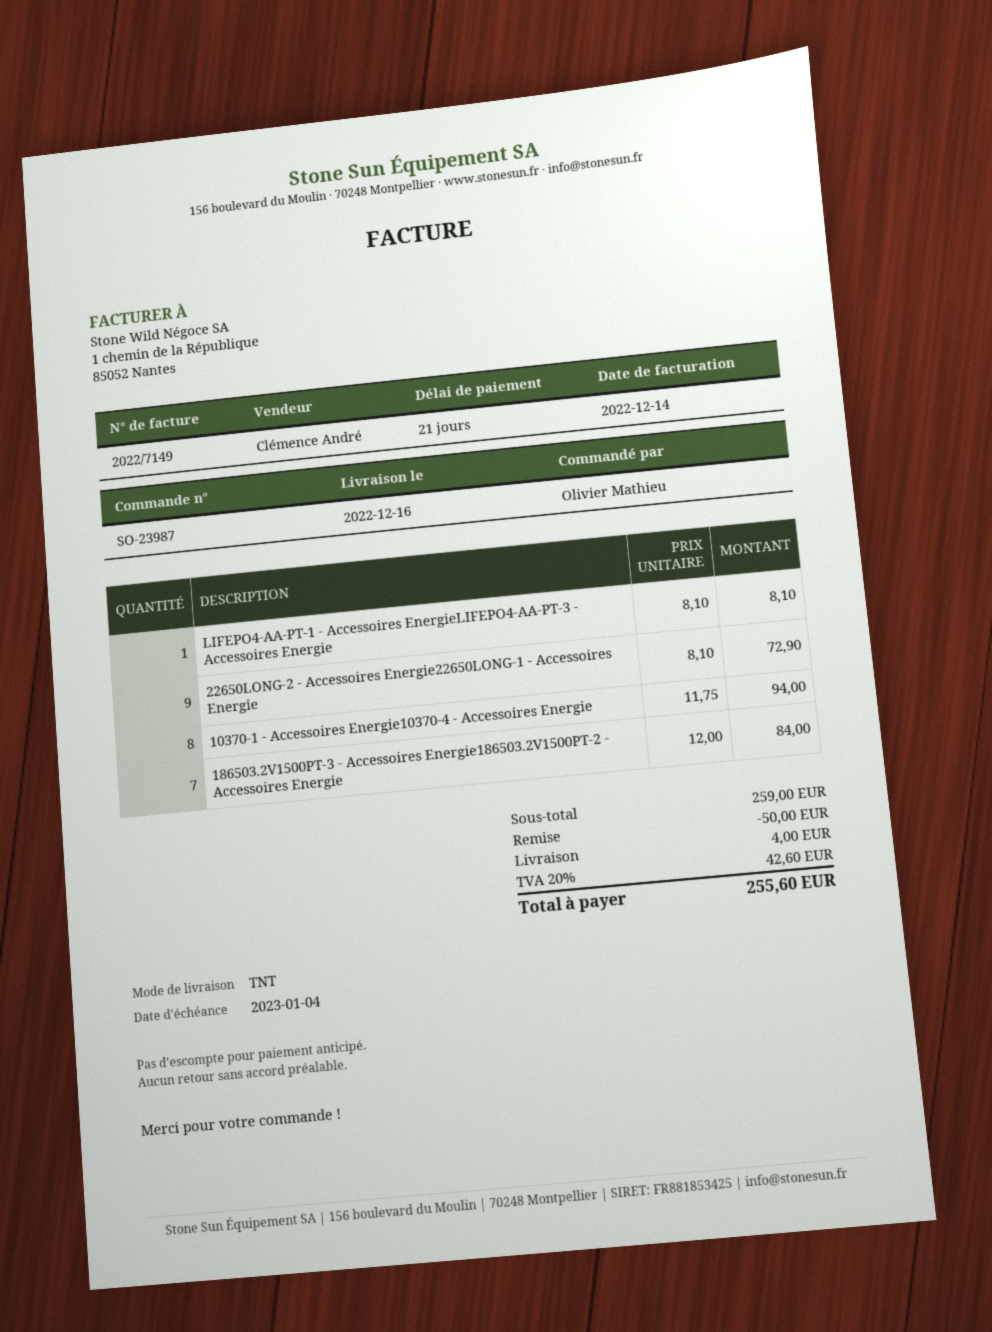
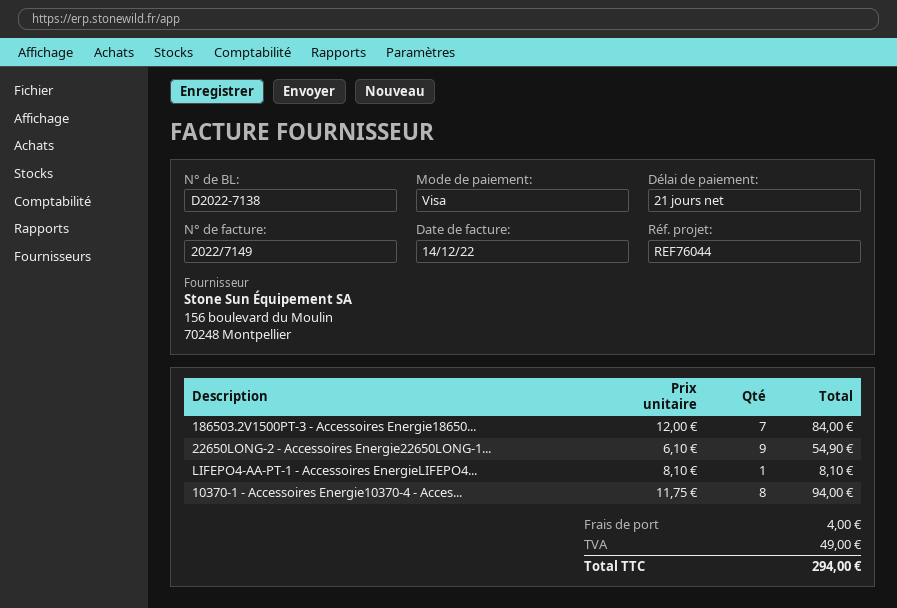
22650LONG-2 - Accessoires Energie22650LONG-1 - Accessoires Energie: 9 x 8.10 = 72.90 -> 9 x 6.10 = 54.90
discount: 50.00 -> none
tax: 42.60 -> 49.00
total: 255.60 -> 294.00

